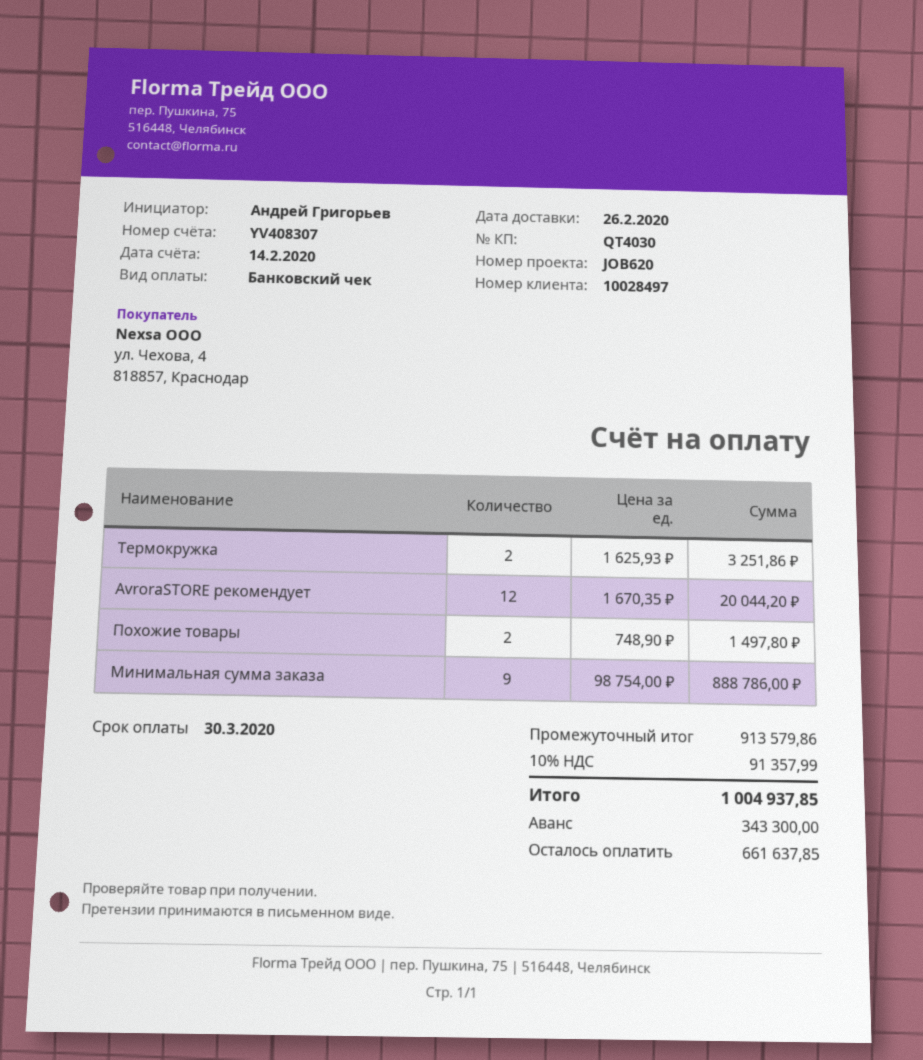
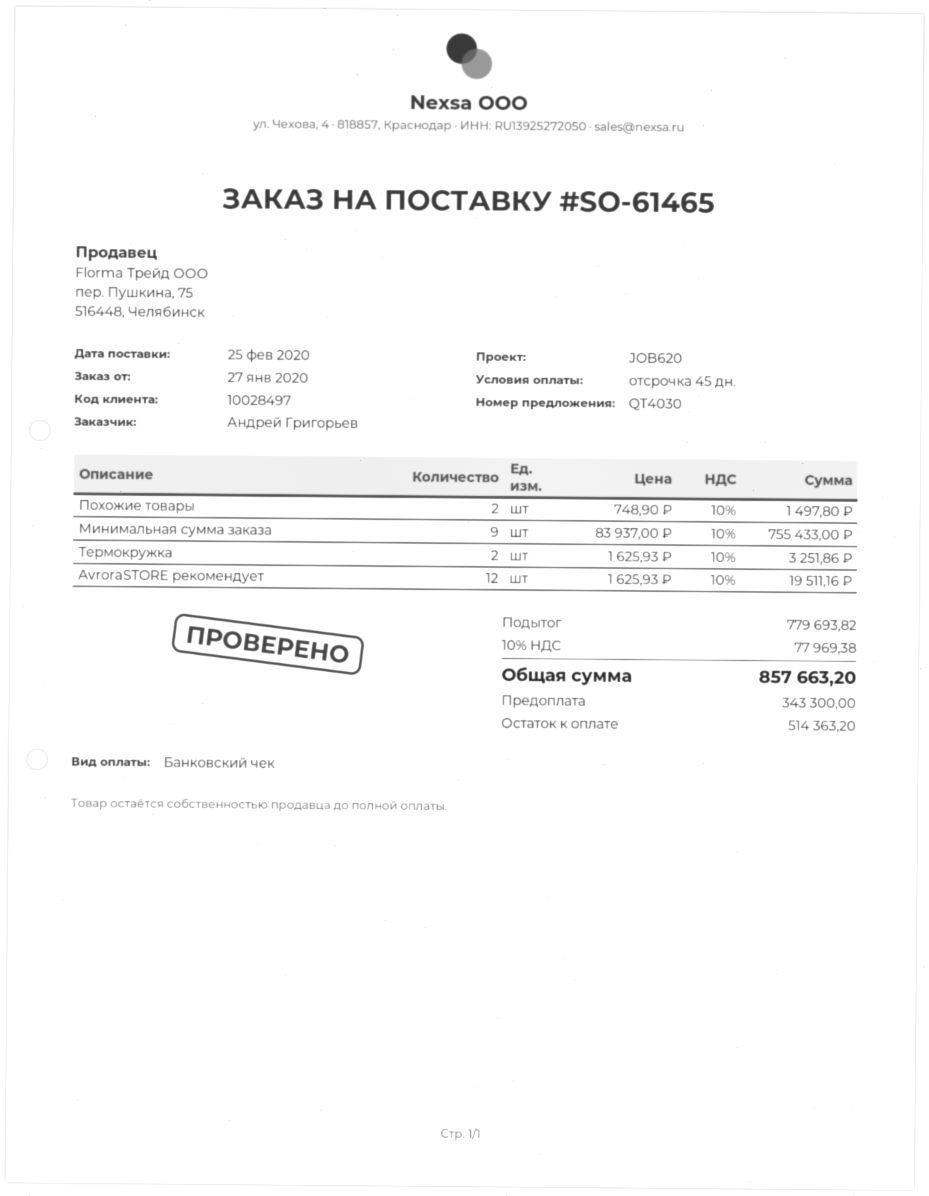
delivery date: 2020-02-26 -> 2020-02-25
AvroraSTORE рекомендует: 12 x 1670.35 = 20044.20 -> 12 x 1625.93 = 19511.16
Минимальная сумма заказа: 9 x 98754.00 = 888786.00 -> 9 x 83937.00 = 755433.00
subtotal: 913579.86 -> 779693.82
tax: 10% = 91357.99 -> 10% = 77969.38
total: 1004937.85 -> 857663.20
balance: 661637.85 -> 514363.20

